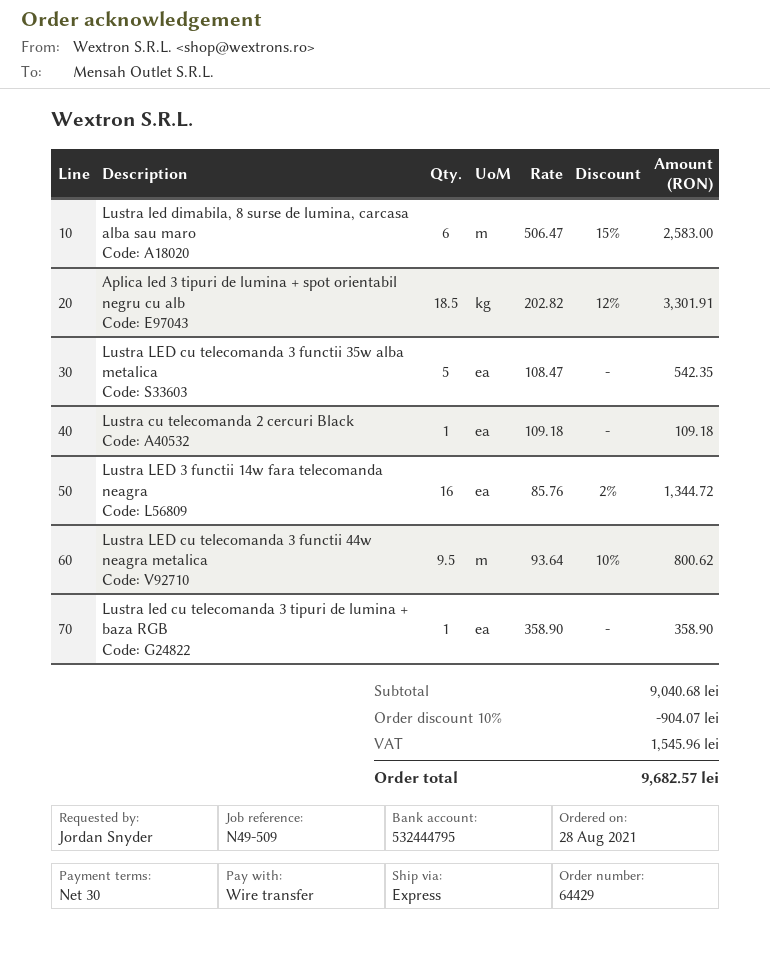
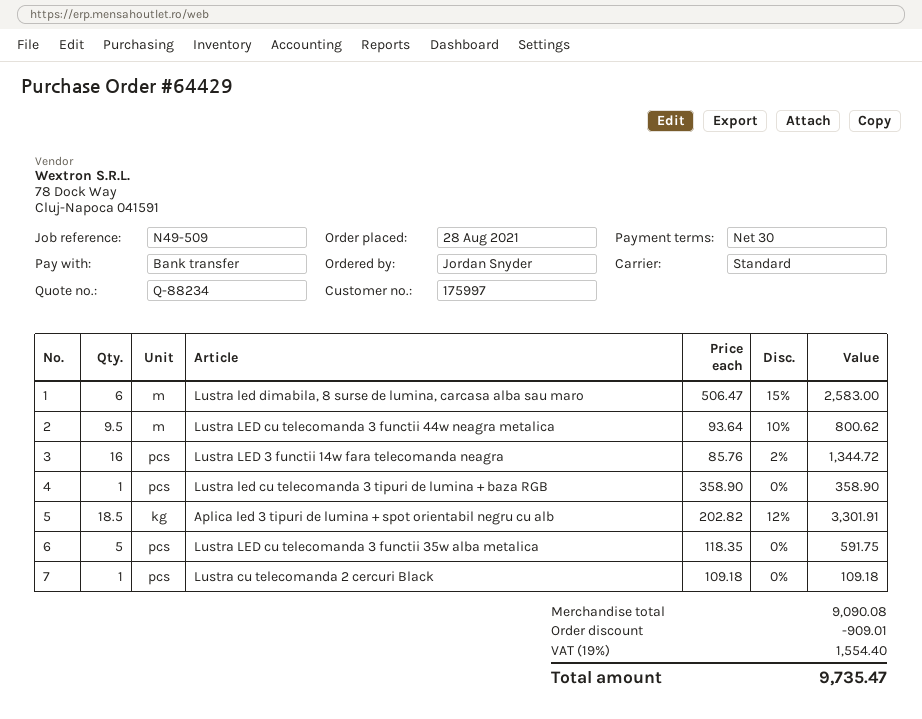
shipping method: express -> standard
Lustra LED cu telecomanda 3 functii 35w alba metalica: 5 x 108.47 = 542.35 -> 5 x 118.35 = 591.75
subtotal: 9040.68 -> 9090.08
discount: 904.07 -> 909.01
tax: 1545.96 -> 1554.40
total: 9682.57 -> 9735.47

